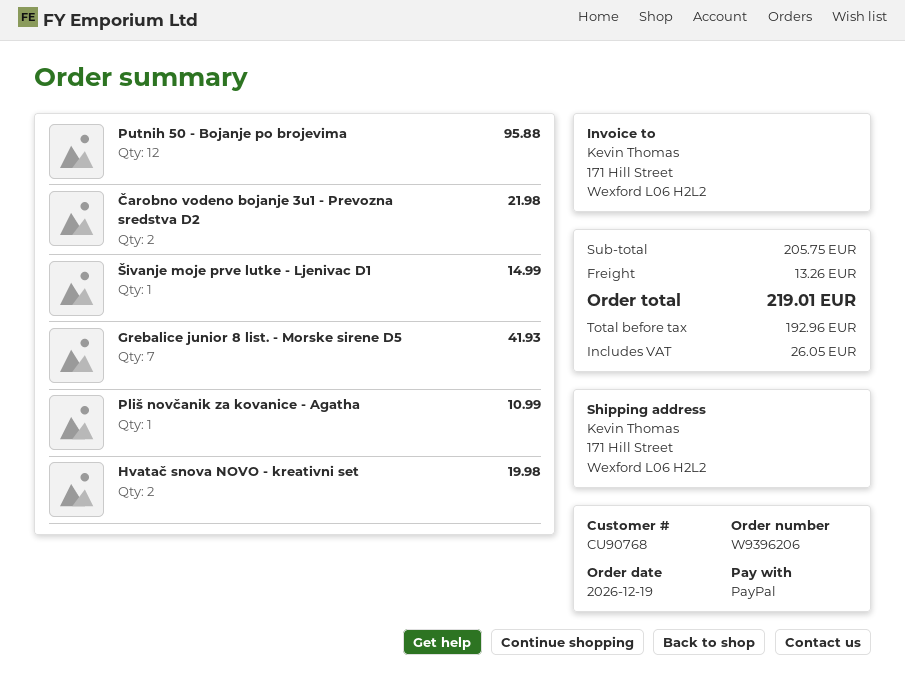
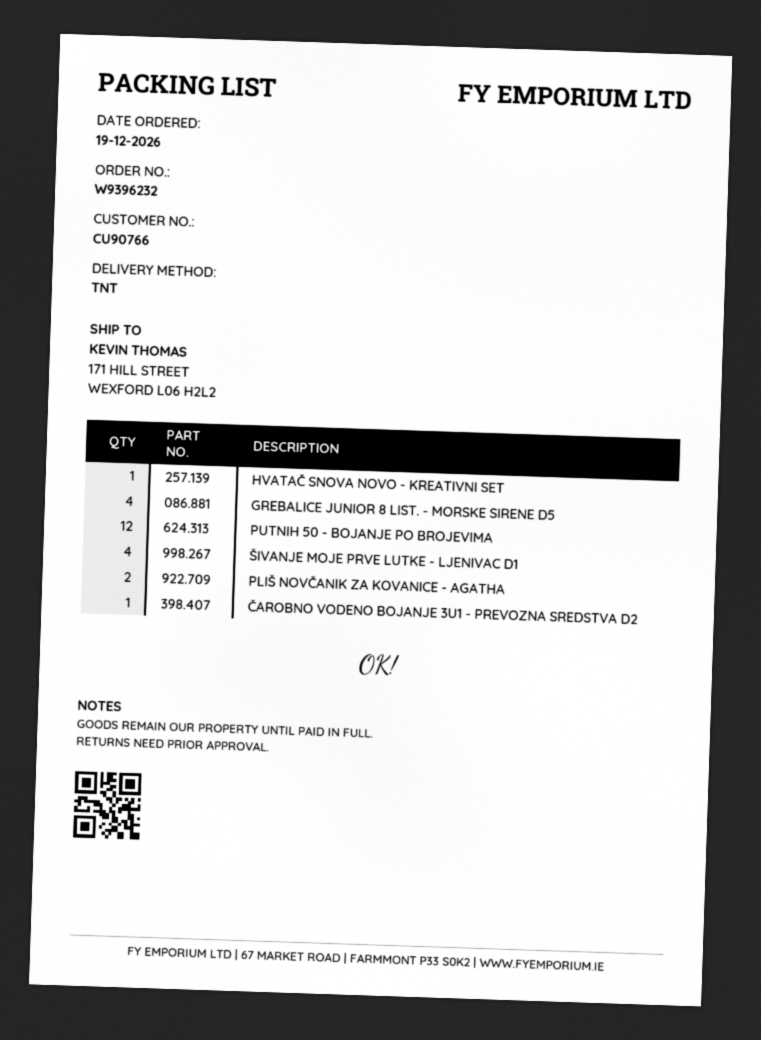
order number: W9396206 -> W9396232
customer number: CU90768 -> CU90766
Čarobno vodeno bojanje 3u1 - Prevozna sredstva D2: 2 -> 1
Šivanje moje prve lutke - Ljenivac D1: 1 -> 4
Grebalice junior 8 list. - Morske sirene D5: 7 -> 4
Pliš novčanik za kovanice - Agatha: 1 -> 2
Hvatač snova NOVO - kreativni set: 2 -> 1

